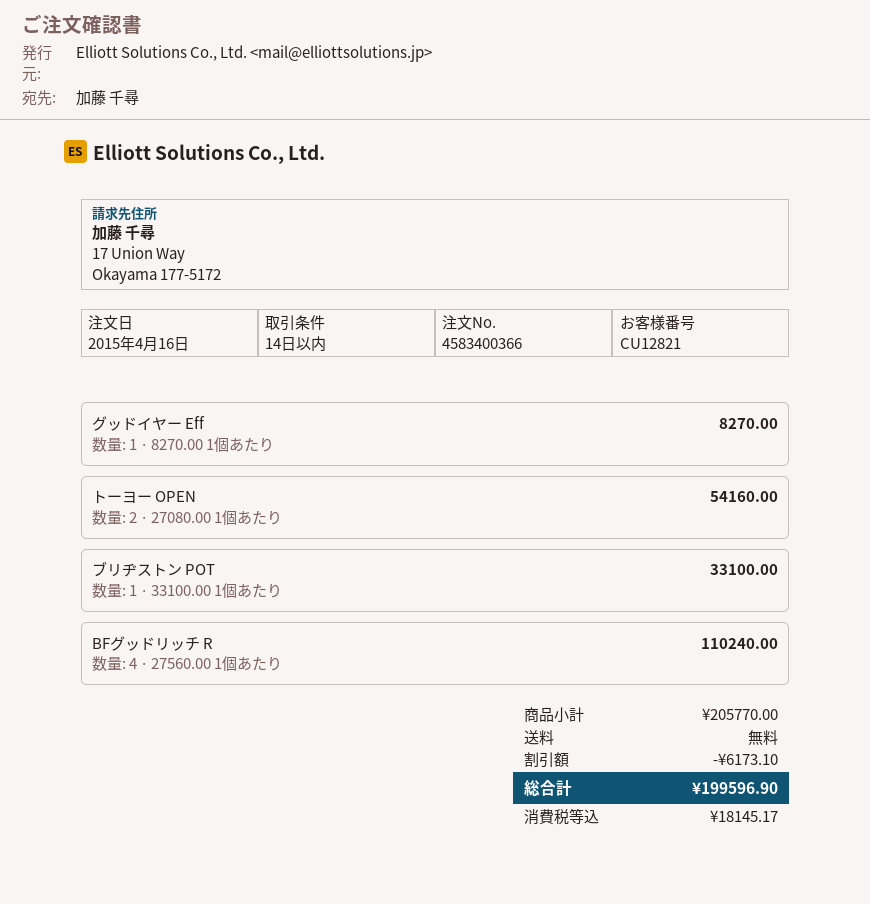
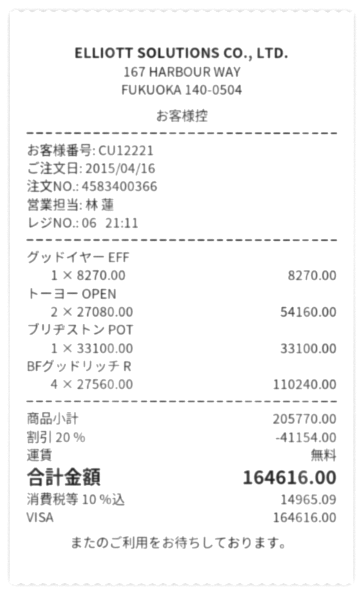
customer number: CU12821 -> CU12221
discount: 6173.10 -> 41154.00
tax: 18145.17 -> 14965.09
total: 199596.90 -> 164616.00

